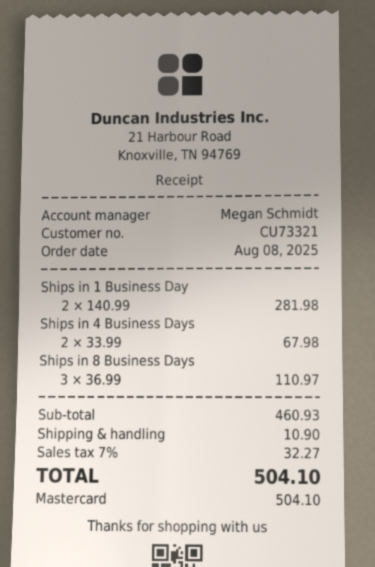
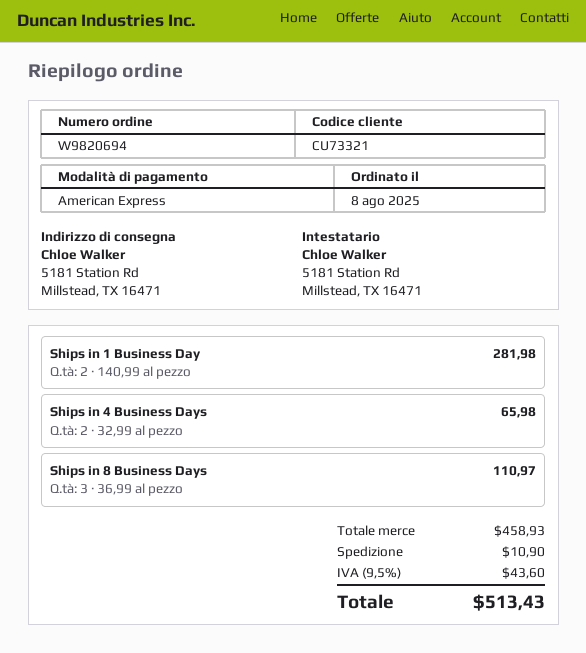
payment method: Mastercard -> American Express
Ships in 4 Business Days: 2 x 33.99 = 67.98 -> 2 x 32.99 = 65.98
subtotal: 460.93 -> 458.93
tax: 7% = 32.27 -> 9.5% = 43.60
total: 504.10 -> 513.43

